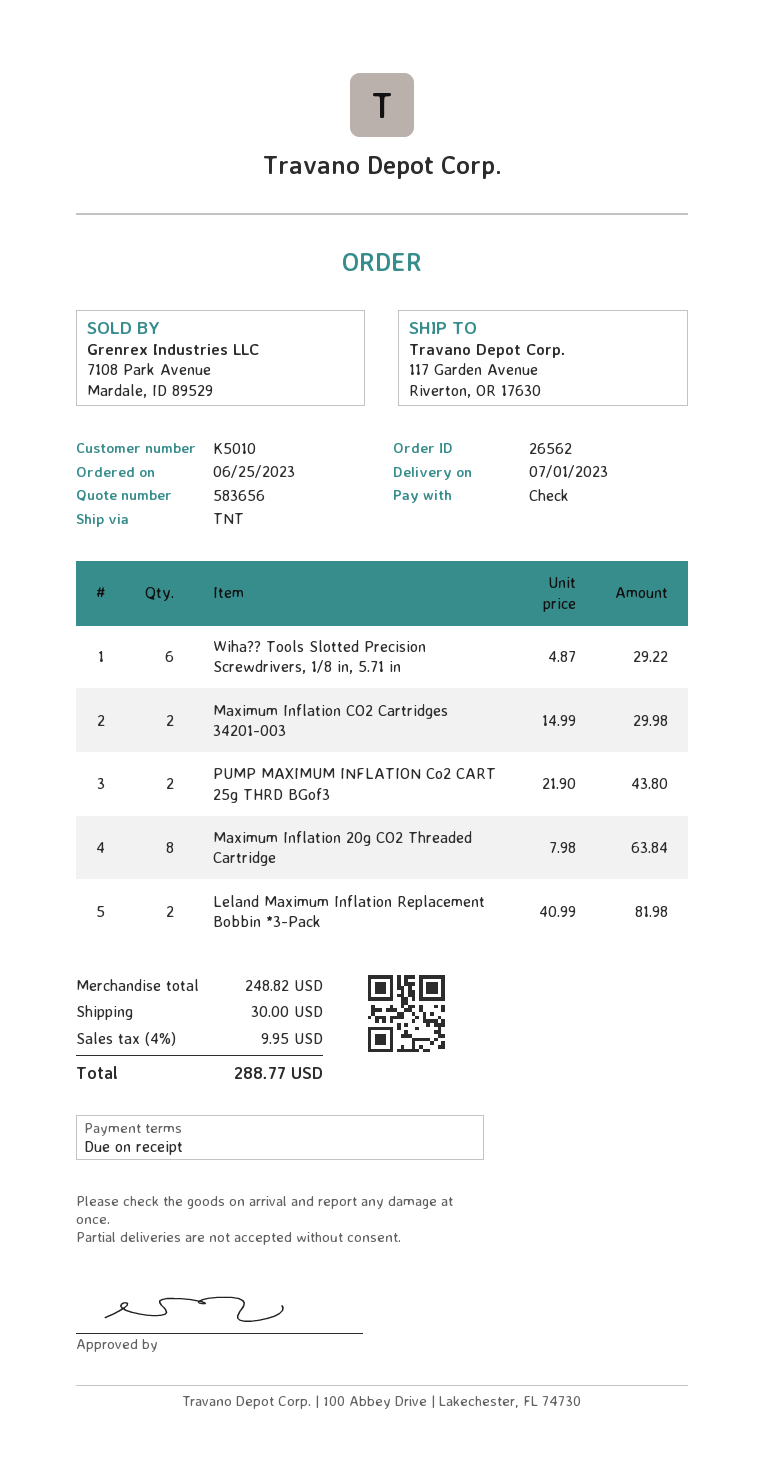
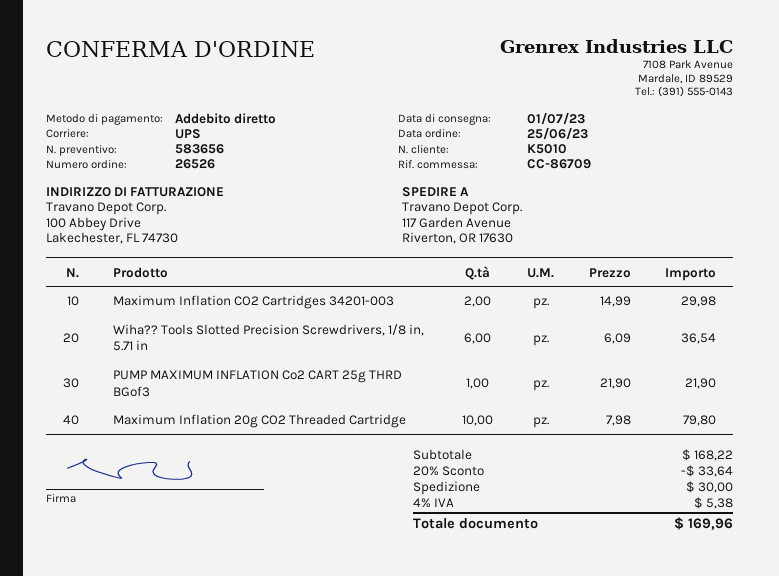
order number: 26562 -> 26526
payment method: cheque -> direct debit
shipping method: TNT -> UPS
Wiha?? Tools Slotted Precision Screwdrivers, 1/8 in, 5.71 in: 6 x 4.87 = 29.22 -> 6 x 6.09 = 36.54
PUMP MAXIMUM INFLATION Co2 CART 25g THRD BGof3: 2 x 21.90 = 43.80 -> 1 x 21.90 = 21.90
Maximum Inflation 20g CO2 Threaded Cartridge: 8 x 7.98 = 63.84 -> 10 x 7.98 = 79.80
Leland Maximum Inflation Replacement Bobbin *3-Pack: 2 x 40.99 = 81.98 -> none
subtotal: 248.82 -> 168.22
discount: none -> 20% = 33.64
tax: 4% = 9.95 -> 4% = 5.38
total: 288.77 -> 169.96

